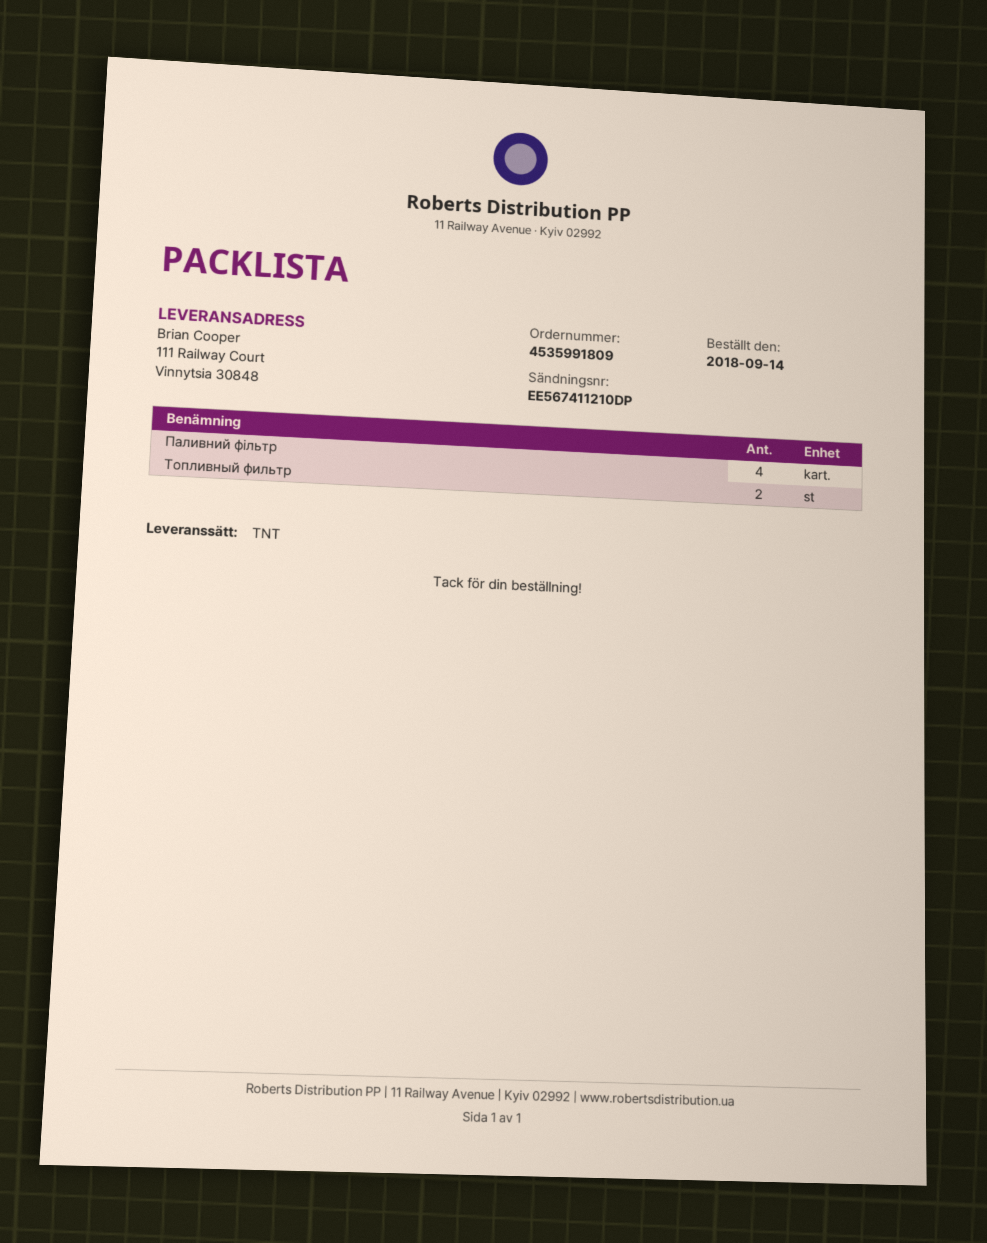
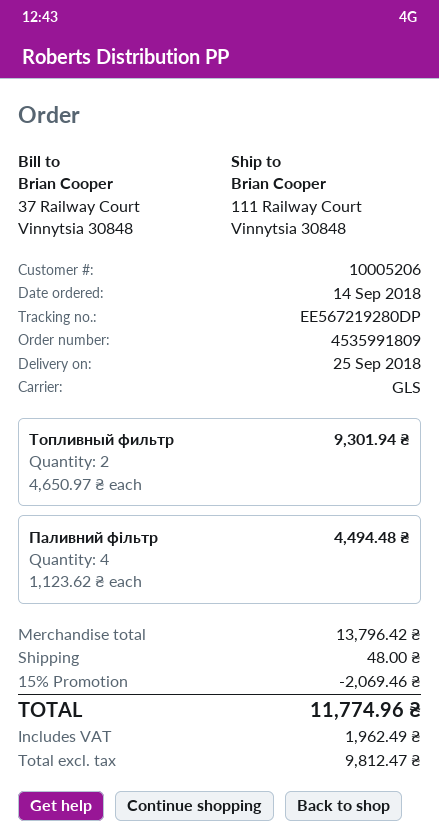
shipping method: TNT -> GLS
tracking number: EE567411210DP -> EE567219280DP

